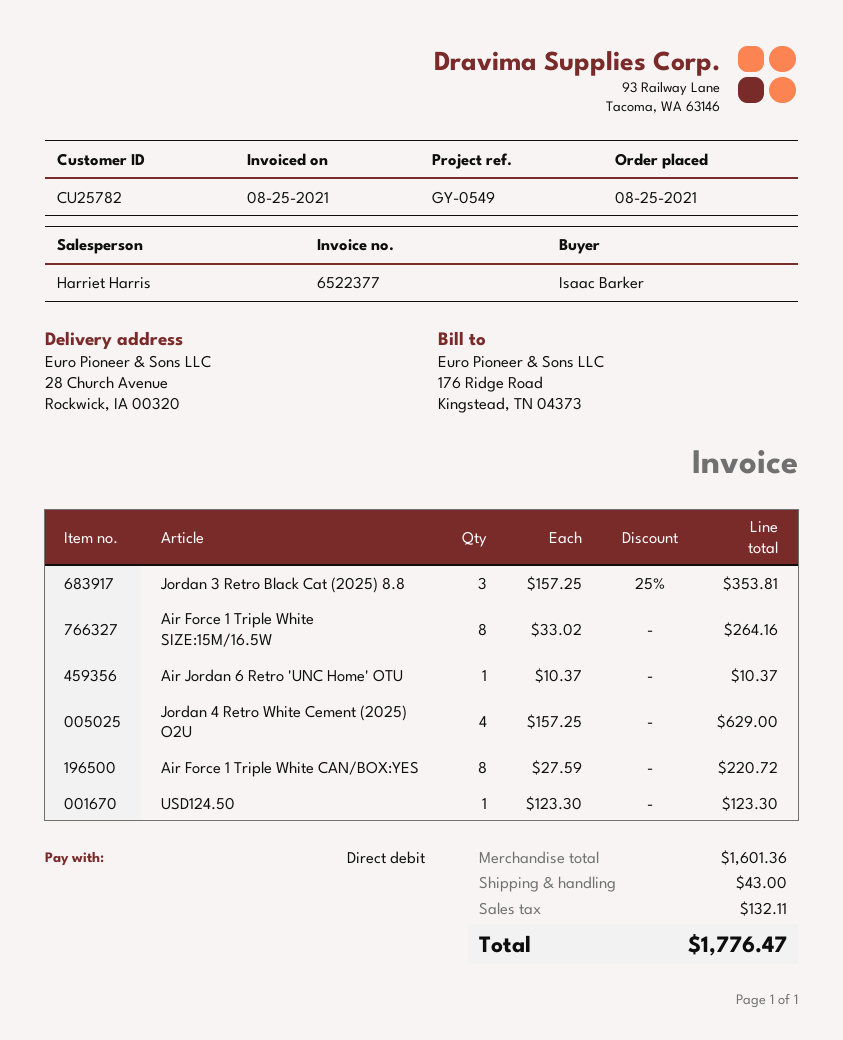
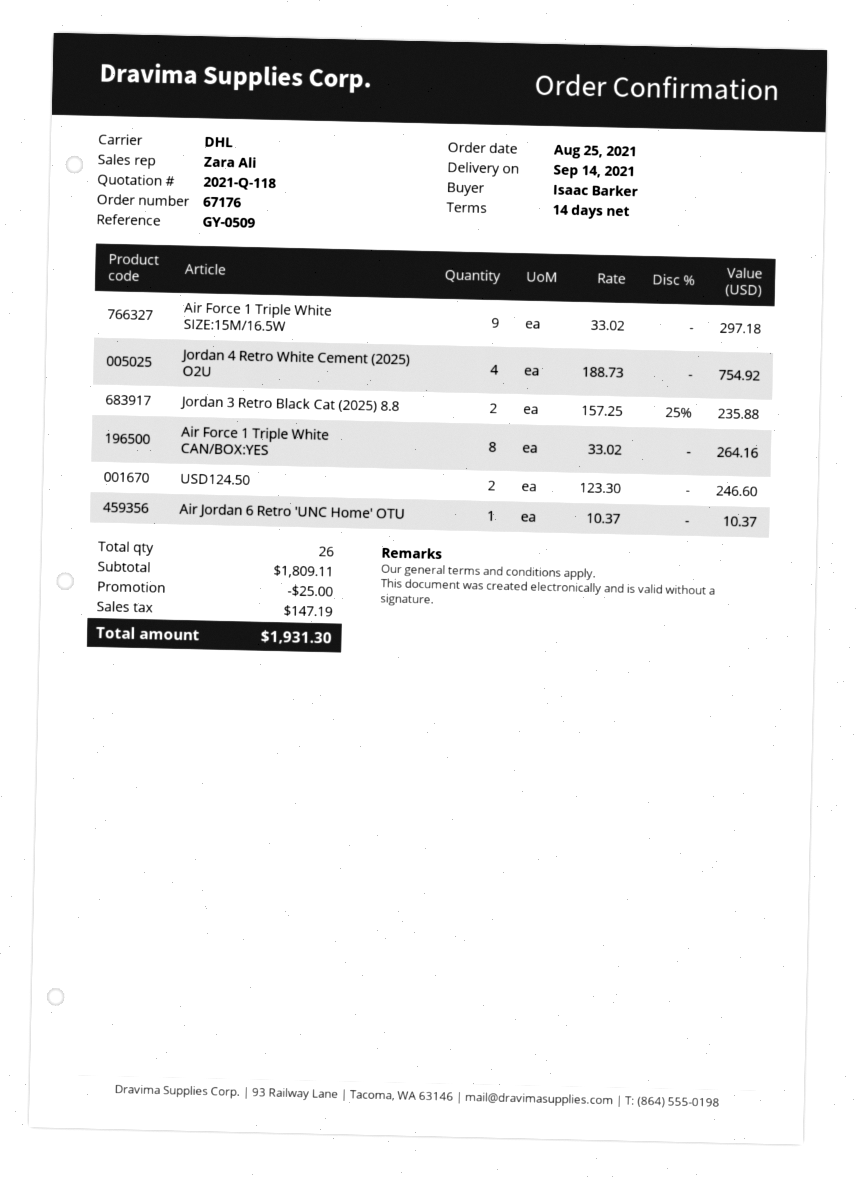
reference: GY-0549 -> GY-0509
sales rep: Harriet Harris -> Zara Ali
Jordan 3 Retro Black Cat (2025) 8.8: 3 x 157.25 - 25% = 353.81 -> 2 x 157.25 - 25% = 235.88
Air Force 1 Triple White SIZE:15M/16.5W: 8 x 33.02 = 264.16 -> 9 x 33.02 = 297.18
Jordan 4 Retro White Cement (2025) O2U: 4 x 157.25 = 629.00 -> 4 x 188.73 = 754.92
Air Force 1 Triple White CAN/BOX:YES: 8 x 27.59 = 220.72 -> 8 x 33.02 = 264.16
USD124.50: 1 x 123.30 = 123.30 -> 2 x 123.30 = 246.60
subtotal: 1601.36 -> 1809.11
discount: none -> 25.00
shipping: 43.00 -> none
tax: 132.11 -> 147.19
total: 1776.47 -> 1931.30

